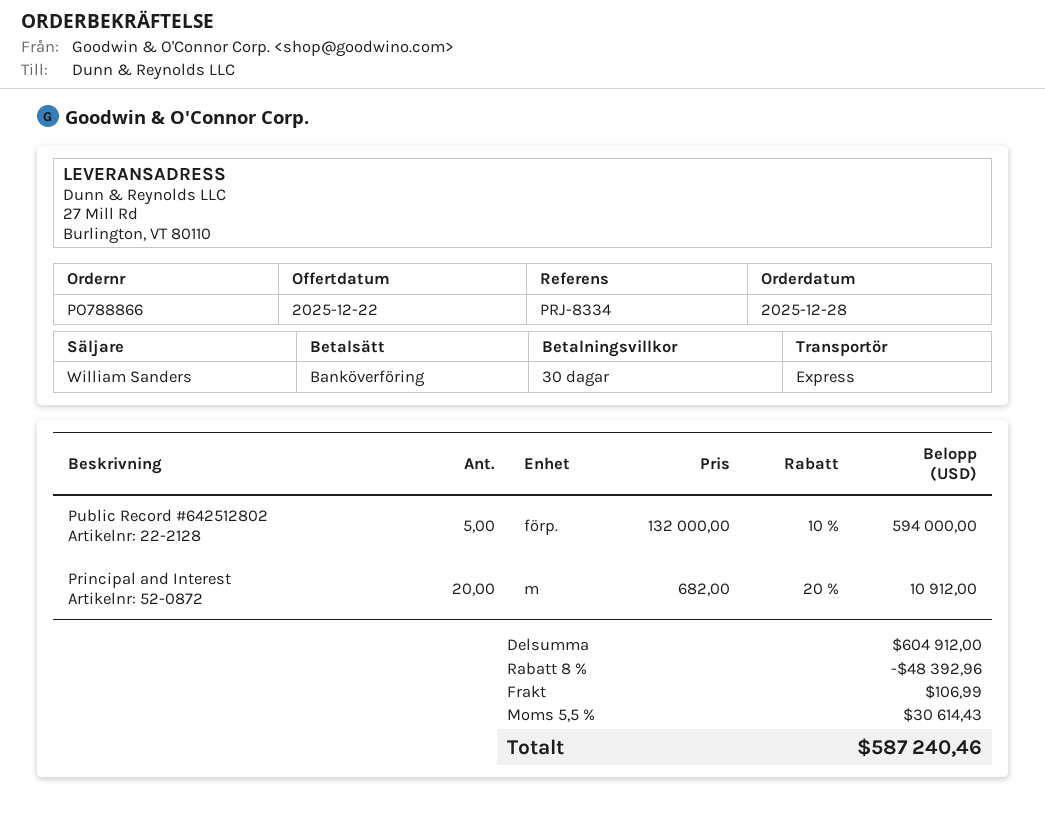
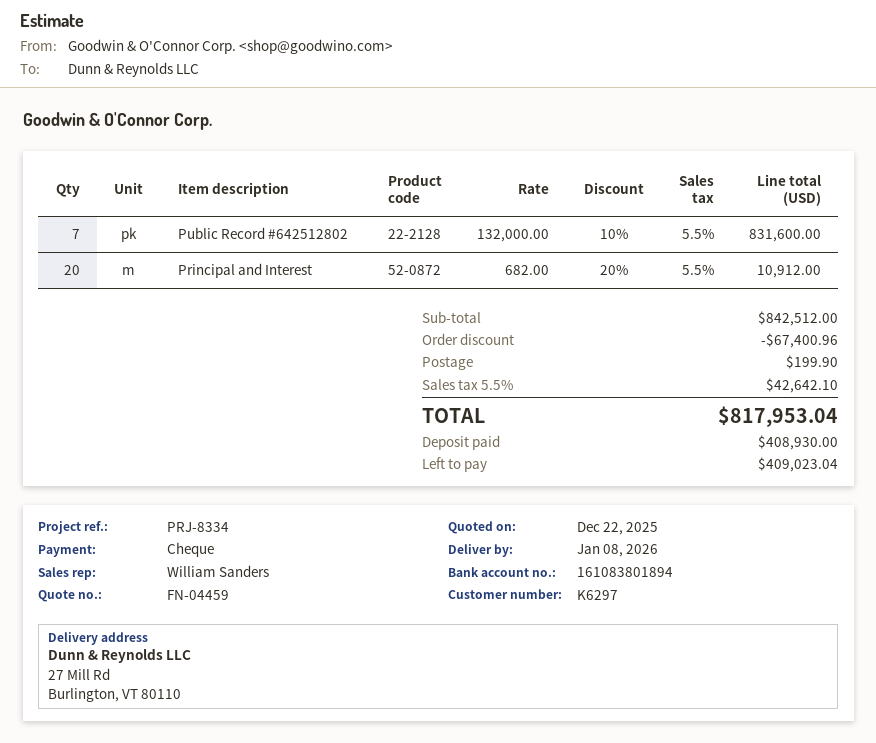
payment method: bank transfer -> cheque
Public Record #642512802: 5 x 132000.00 - 10% = 594000.00 -> 7 x 132000.00 - 10% = 831600.00
subtotal: 604912.00 -> 842512.00
discount: 48392.96 -> 67400.96
shipping: 106.99 -> 199.90
tax: 5.5% = 30614.43 -> 5.5% = 42642.10
total: 587240.46 -> 817953.04

